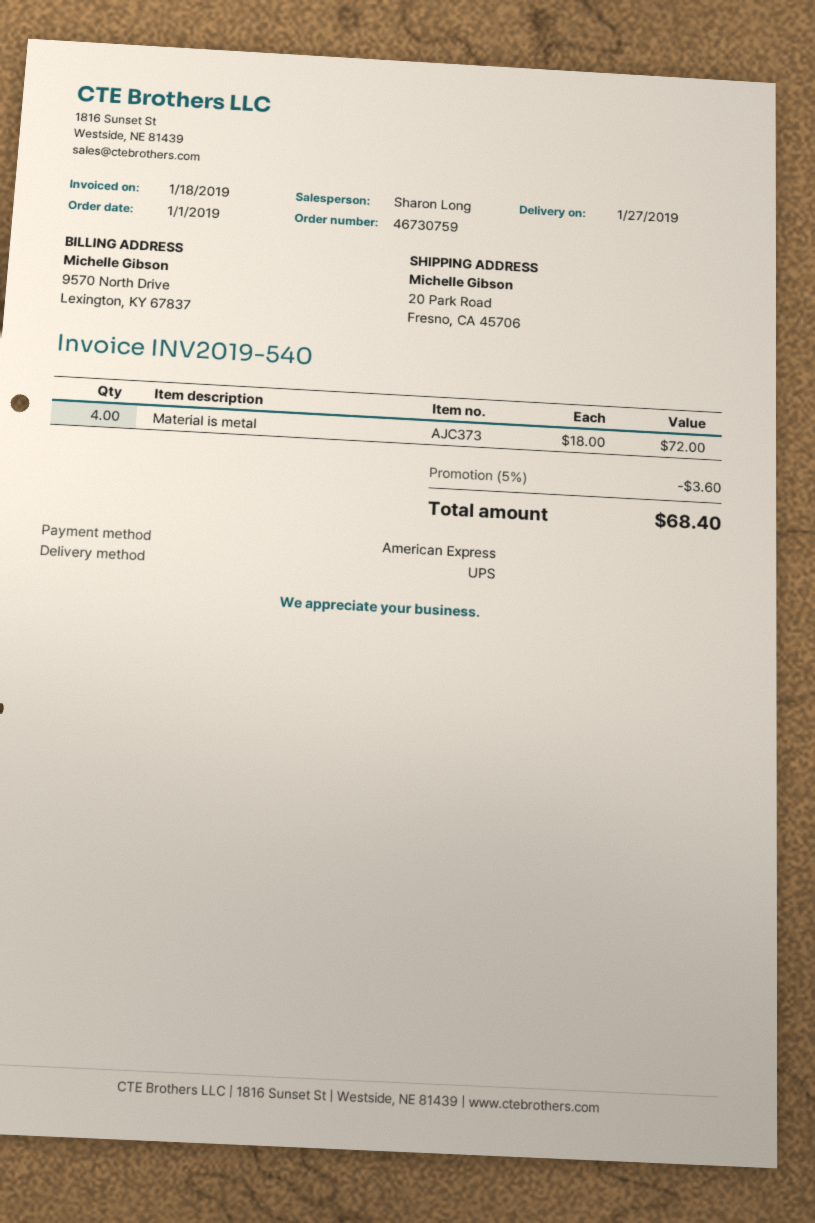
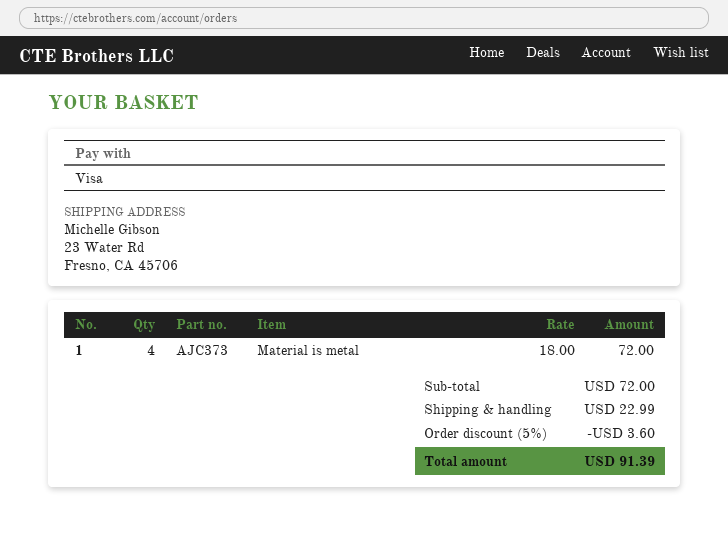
payment method: American Express -> Visa
ship to: 20 Park Road, Fresno, CA 45706 -> 23 Water Rd, Fresno, CA 45706
shipping: none -> 22.99
total: 68.40 -> 91.39

